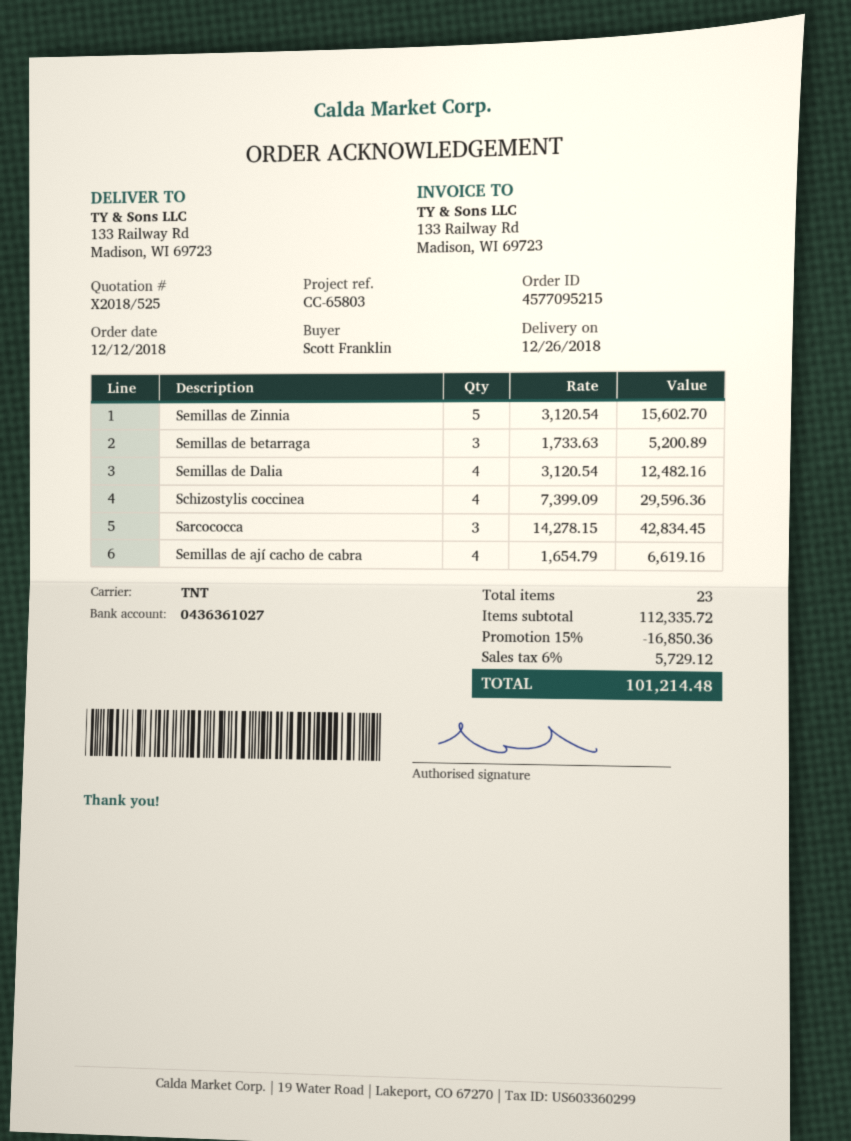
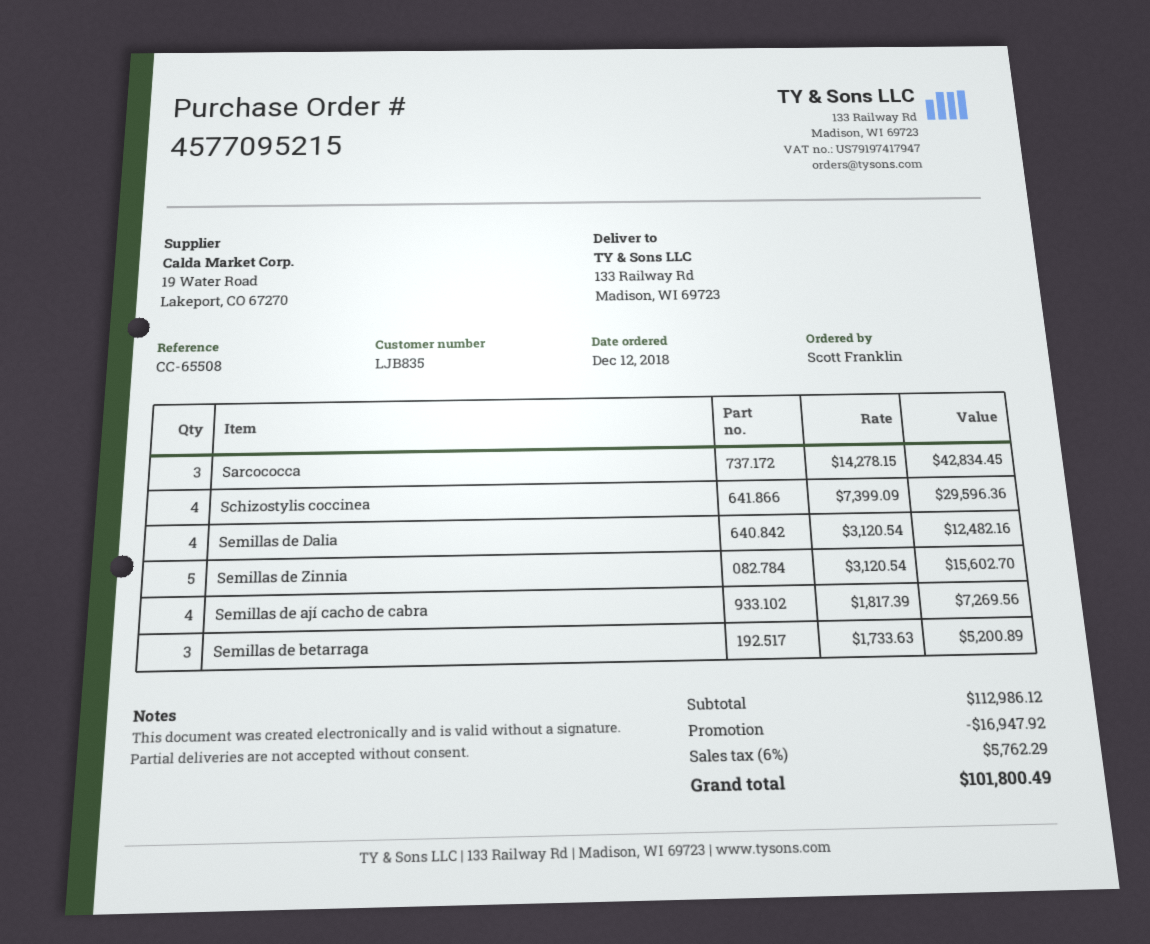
reference: CC-65803 -> CC-65508
Semillas de ají cacho de cabra: 4 x 1654.79 = 6619.16 -> 4 x 1817.39 = 7269.56
subtotal: 112335.72 -> 112986.12
discount: 16850.36 -> 16947.92
tax: 6% = 5729.12 -> 6% = 5762.29
total: 101214.48 -> 101800.49

